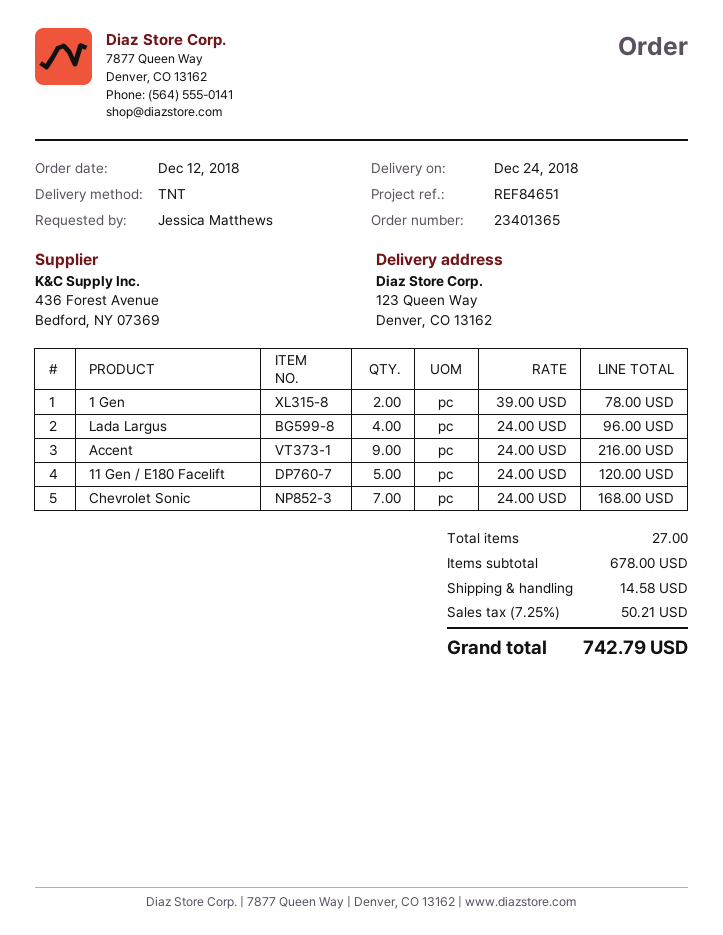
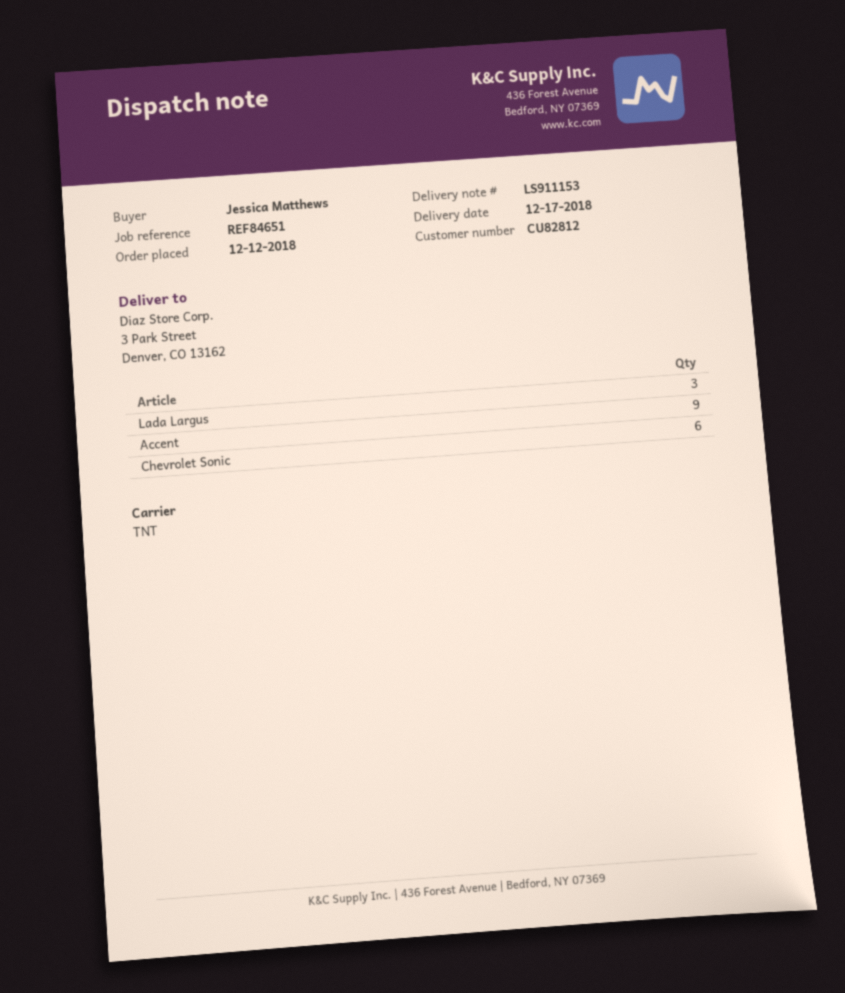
delivery date: 2018-12-24 -> 2018-12-17
ship to: 123 Queen Way, Denver, CO 13162 -> 3 Park Street, Denver, CO 13162
1 Gen: 2 -> none
Lada Largus: 4 -> 3
11 Gen / E180 Facelift: 5 -> none
Chevrolet Sonic: 7 -> 6

